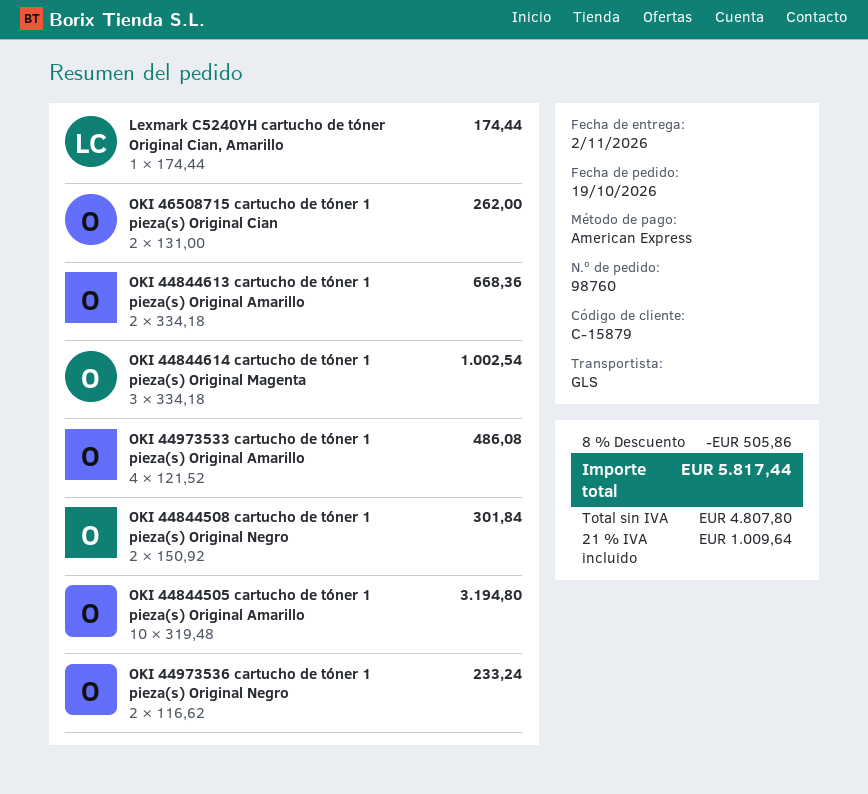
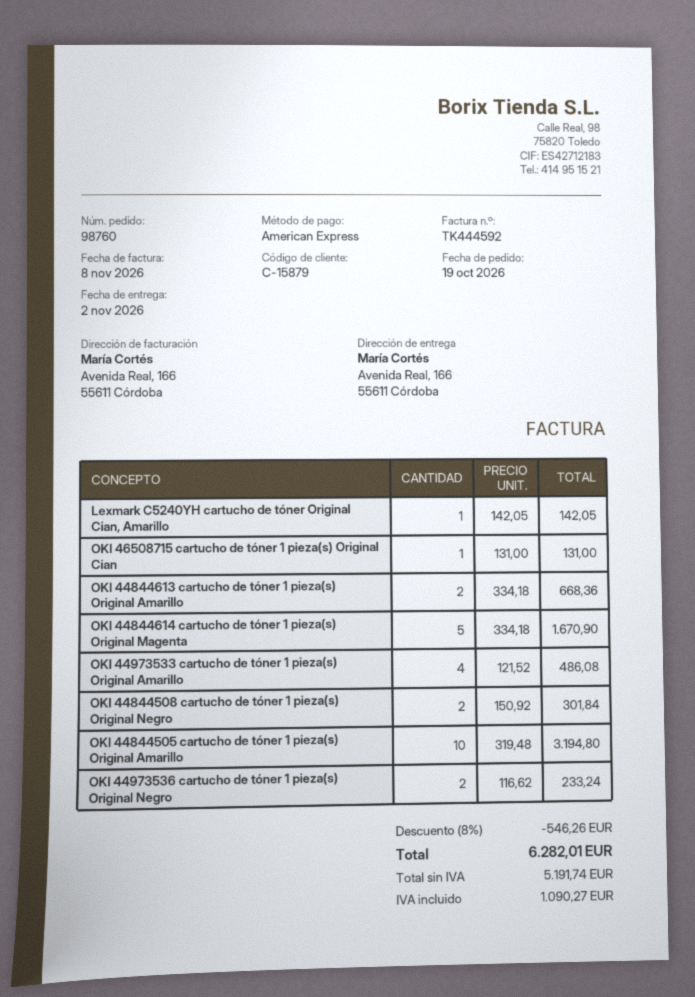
Lexmark C5240YH cartucho de tóner Original Cian, Amarillo: 1 x 174.44 = 174.44 -> 1 x 142.05 = 142.05
OKI 46508715 cartucho de tóner 1 pieza(s) Original Cian: 2 x 131.00 = 262.00 -> 1 x 131.00 = 131.00
OKI 44844614 cartucho de tóner 1 pieza(s) Original Magenta: 3 x 334.18 = 1002.54 -> 5 x 334.18 = 1670.90
discount: 8% = 505.86 -> 8% = 546.26
net: 4807.80 -> 5191.74
tax: 1009.64 -> 1090.27
total: 5817.44 -> 6282.01

